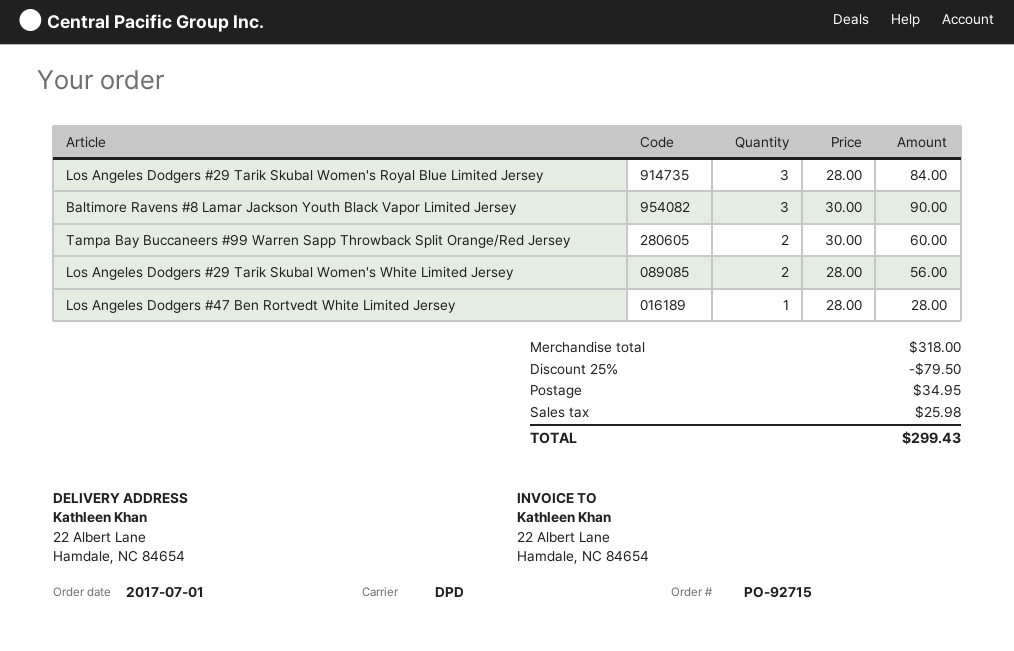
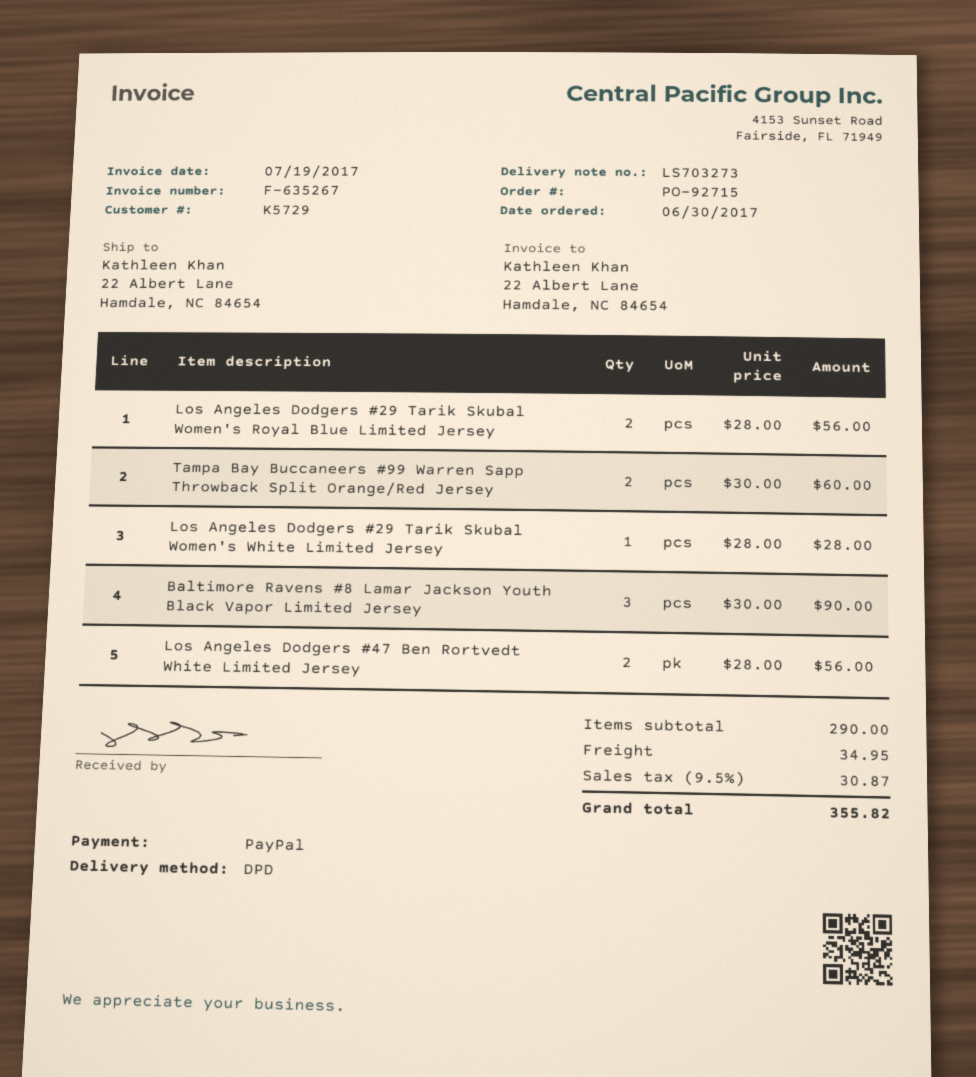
order date: 2017-07-01 -> 2017-06-30
Los Angeles Dodgers #29 Tarik Skubal Women's Royal Blue Limited Jersey: 3 x 28.00 = 84.00 -> 2 x 28.00 = 56.00
Los Angeles Dodgers #29 Tarik Skubal Women's White Limited Jersey: 2 x 28.00 = 56.00 -> 1 x 28.00 = 28.00
Los Angeles Dodgers #47 Ben Rortvedt White Limited Jersey: 1 x 28.00 = 28.00 -> 2 x 28.00 = 56.00
subtotal: 318.00 -> 290.00
discount: 25% = 79.50 -> none
tax: 25.98 -> 30.87
total: 299.43 -> 355.82

